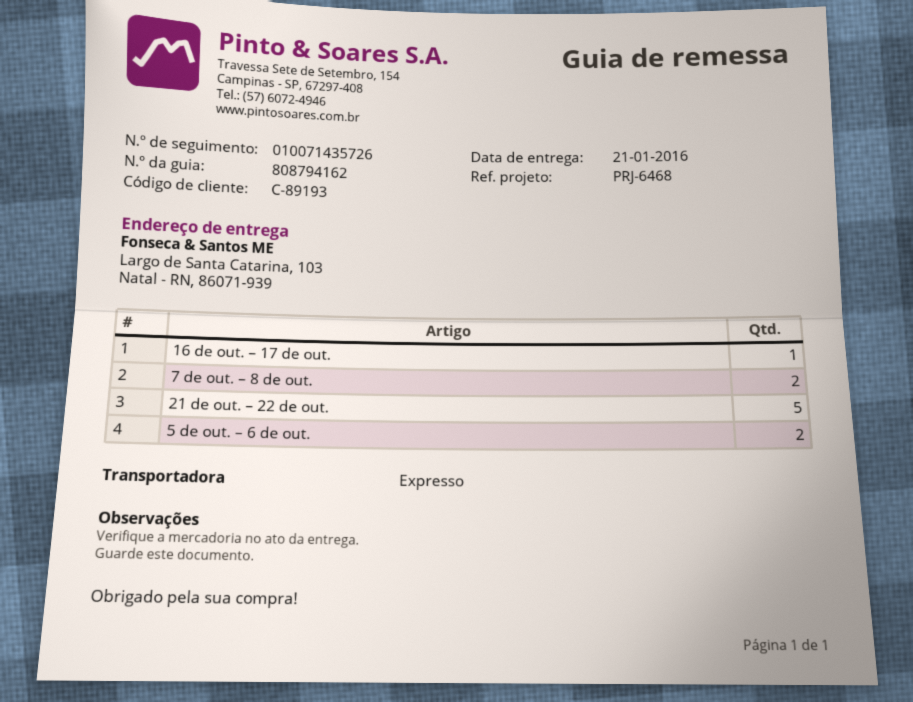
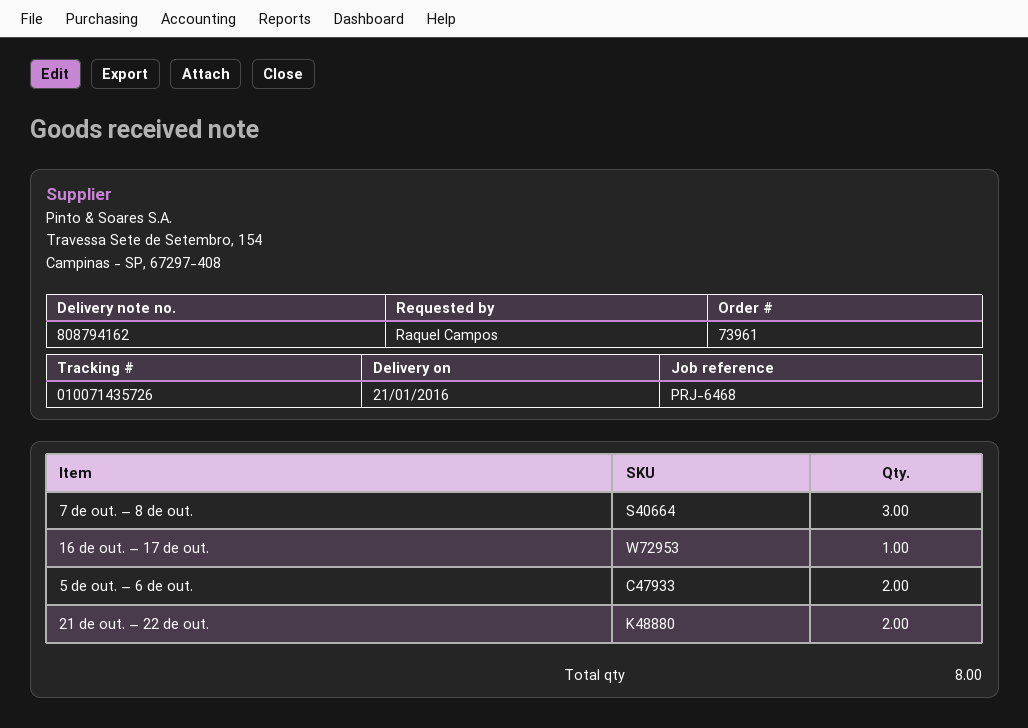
7 de out. – 8 de out.: 2 -> 3
21 de out. – 22 de out.: 5 -> 2

